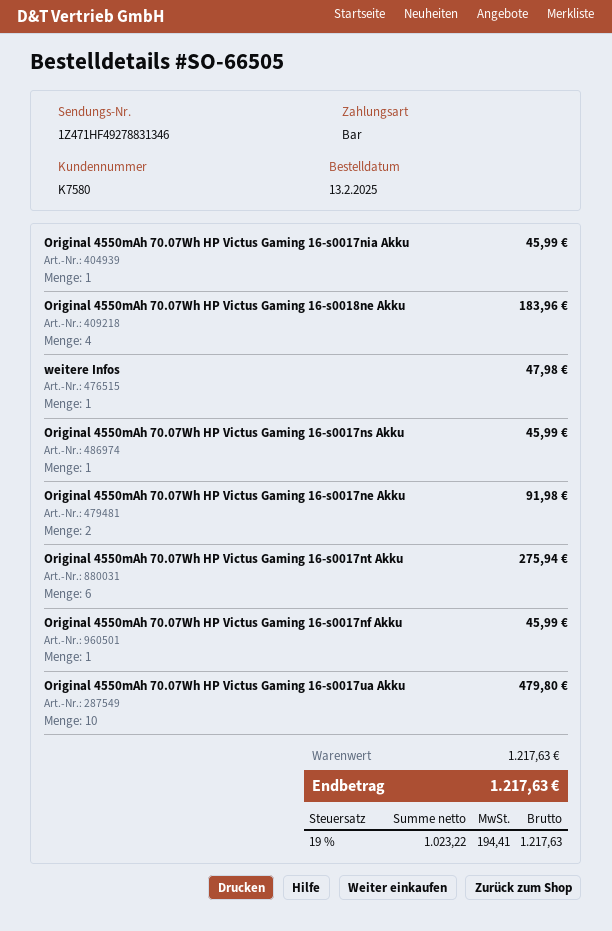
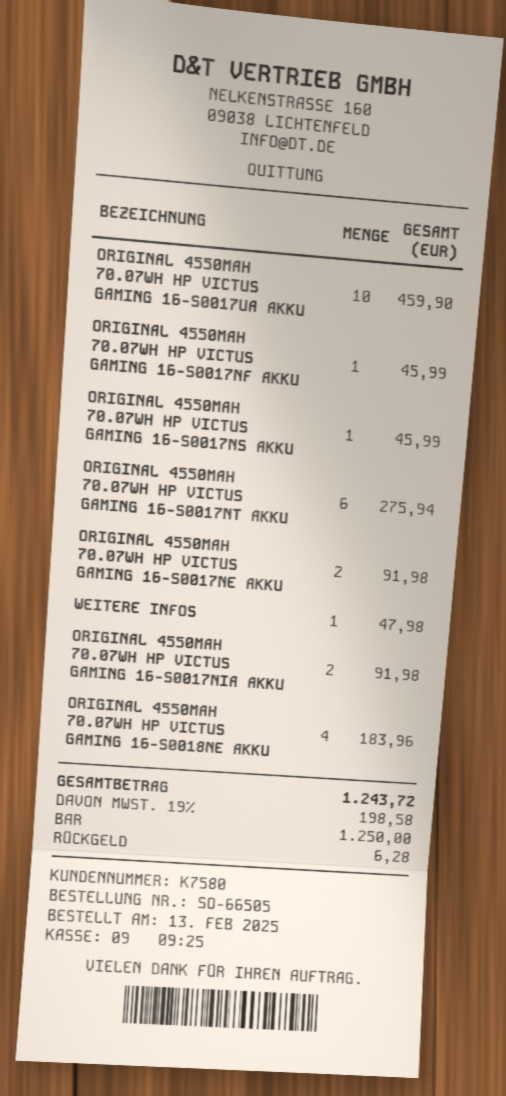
Original 4550mAh 70.07Wh HP Victus Gaming 16-s0017nia Akku: 1 for 45.99 -> 2 for 91.98
Original 4550mAh 70.07Wh HP Victus Gaming 16-s0017ua Akku: 10 for 479.80 -> 10 for 459.90
tax: 19% = 194.41 -> 19% = 198.58
total: 1217.63 -> 1243.72

